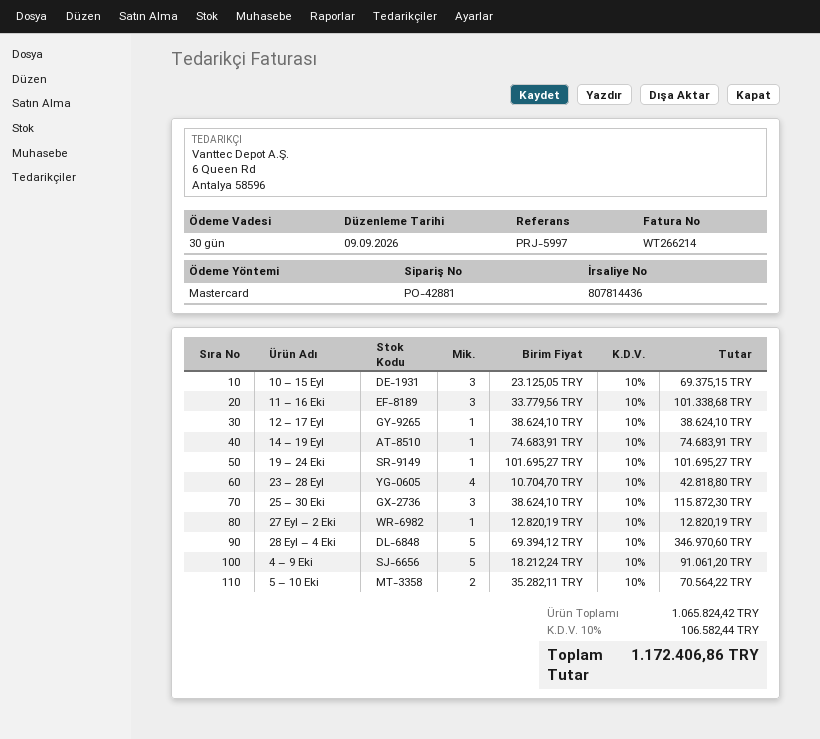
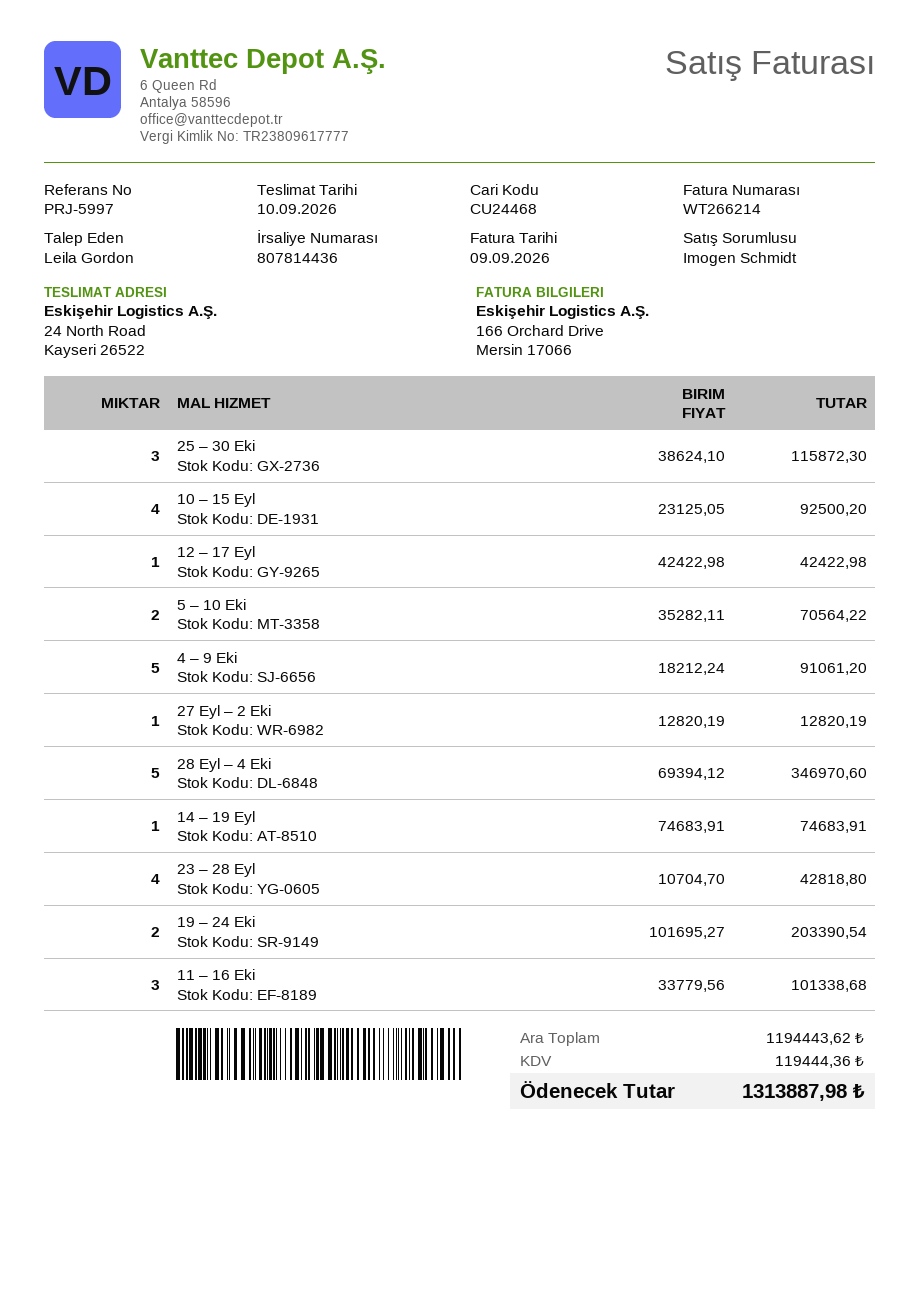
10 – 15 Eyl: 3 x 23125.05 = 69375.15 -> 4 x 23125.05 = 92500.20
12 – 17 Eyl: 1 x 38624.10 = 38624.10 -> 1 x 42422.98 = 42422.98
19 – 24 Eki: 1 x 101695.27 = 101695.27 -> 2 x 101695.27 = 203390.54
subtotal: 1065824.42 -> 1194443.62
tax: 106582.44 -> 119444.36
total: 1172406.86 -> 1313887.98

